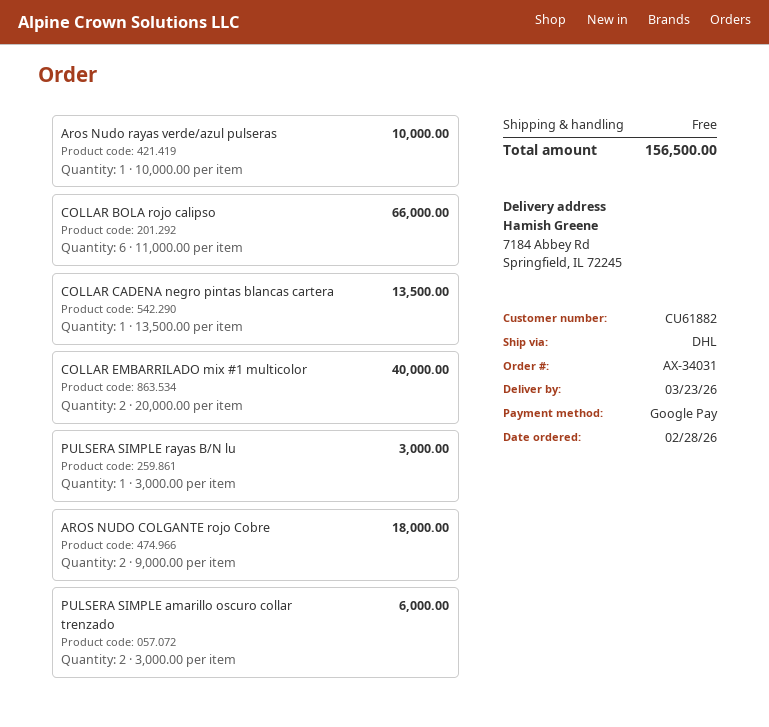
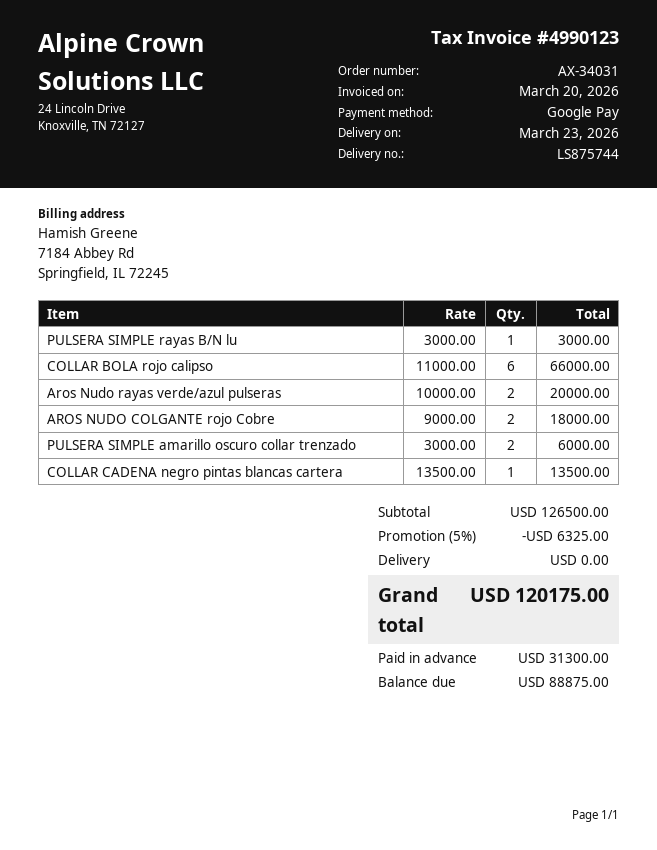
Aros Nudo rayas verde/azul pulseras: 1 x 10000.00 = 10000.00 -> 2 x 10000.00 = 20000.00
COLLAR EMBARRILADO mix #1 multicolor: 2 x 20000.00 = 40000.00 -> none
discount: none -> 5% = 6325.00
total: 156500.00 -> 120175.00

